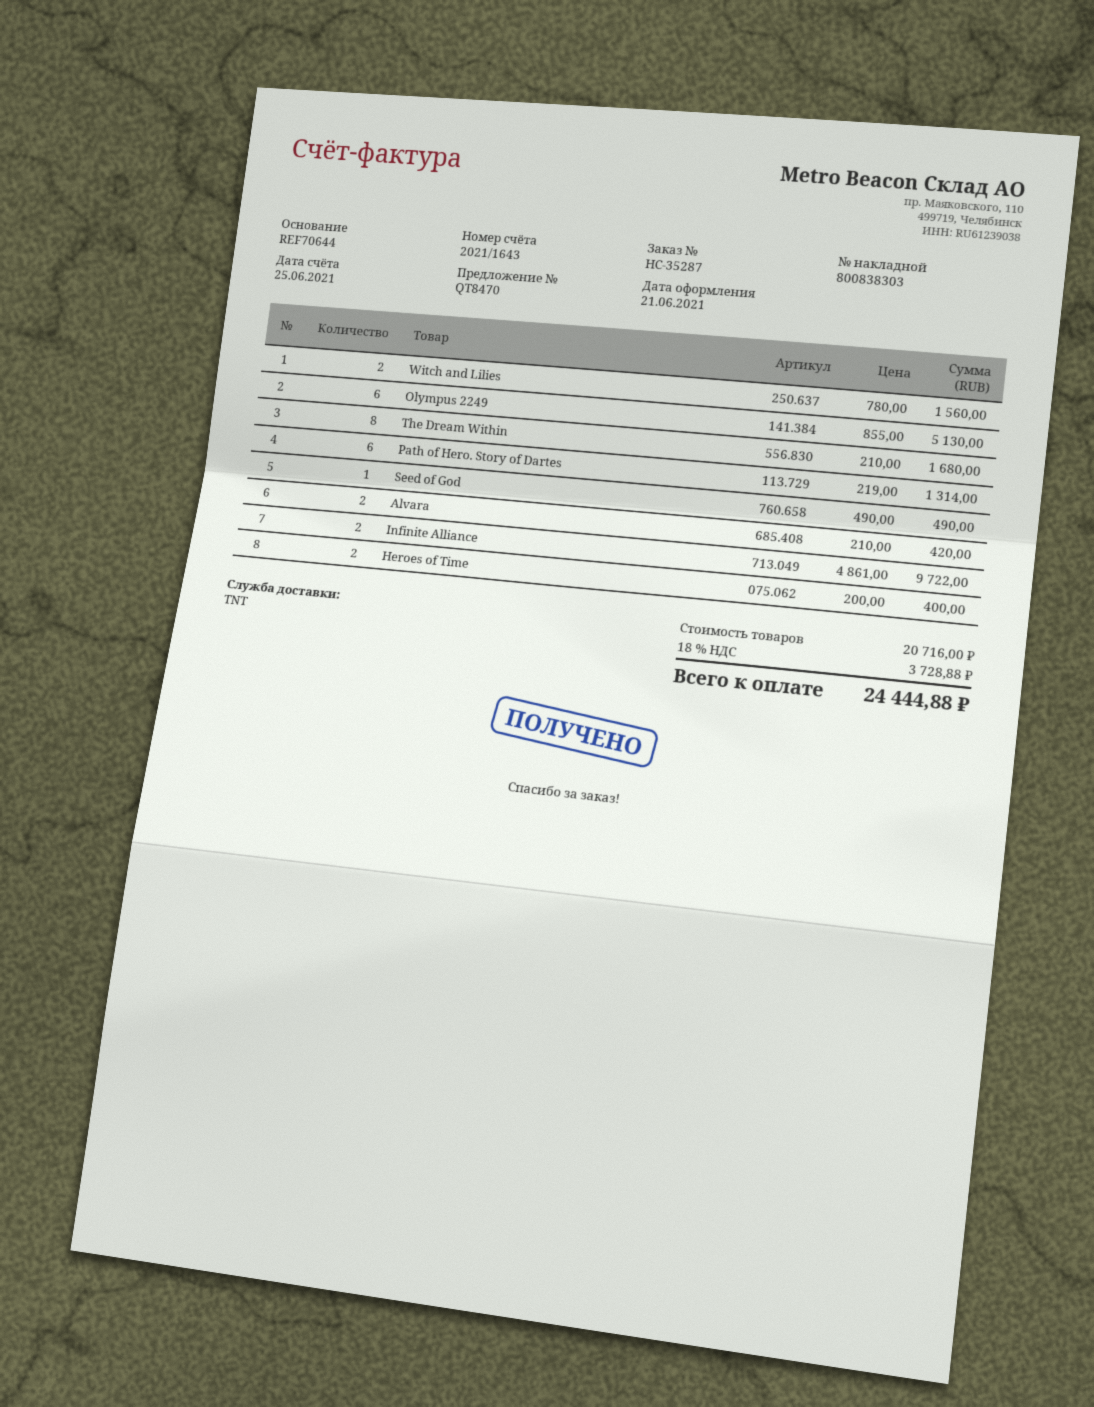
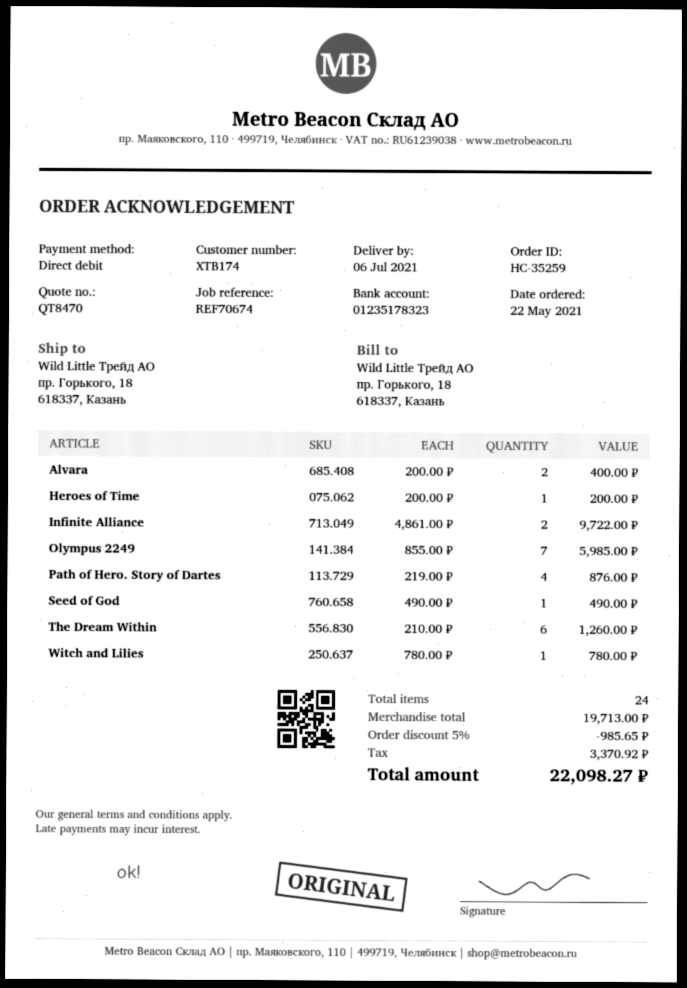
order number: HC-35287 -> HC-35259
order date: 2021-06-21 -> 2021-05-22
reference: REF70644 -> REF70674
Witch and Lilies: 2 x 780.00 = 1560.00 -> 1 x 780.00 = 780.00
Olympus 2249: 6 x 855.00 = 5130.00 -> 7 x 855.00 = 5985.00
The Dream Within: 8 x 210.00 = 1680.00 -> 6 x 210.00 = 1260.00
Path of Hero. Story of Dartes: 6 x 219.00 = 1314.00 -> 4 x 219.00 = 876.00
Alvara: 2 x 210.00 = 420.00 -> 2 x 200.00 = 400.00
Heroes of Time: 2 x 200.00 = 400.00 -> 1 x 200.00 = 200.00
subtotal: 20716.00 -> 19713.00
discount: none -> 5% = 985.65
tax: 3728.88 -> 3370.92
total: 24444.88 -> 22098.27

